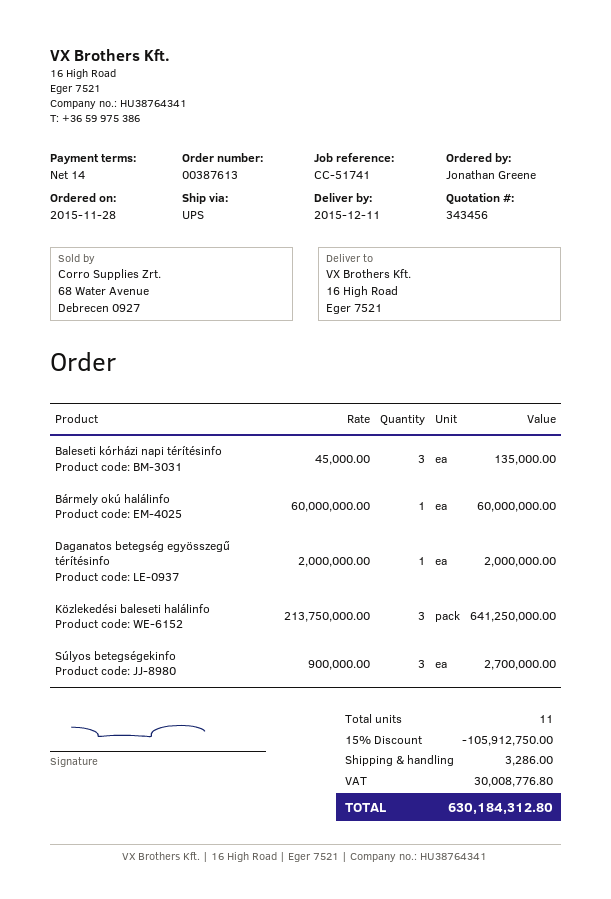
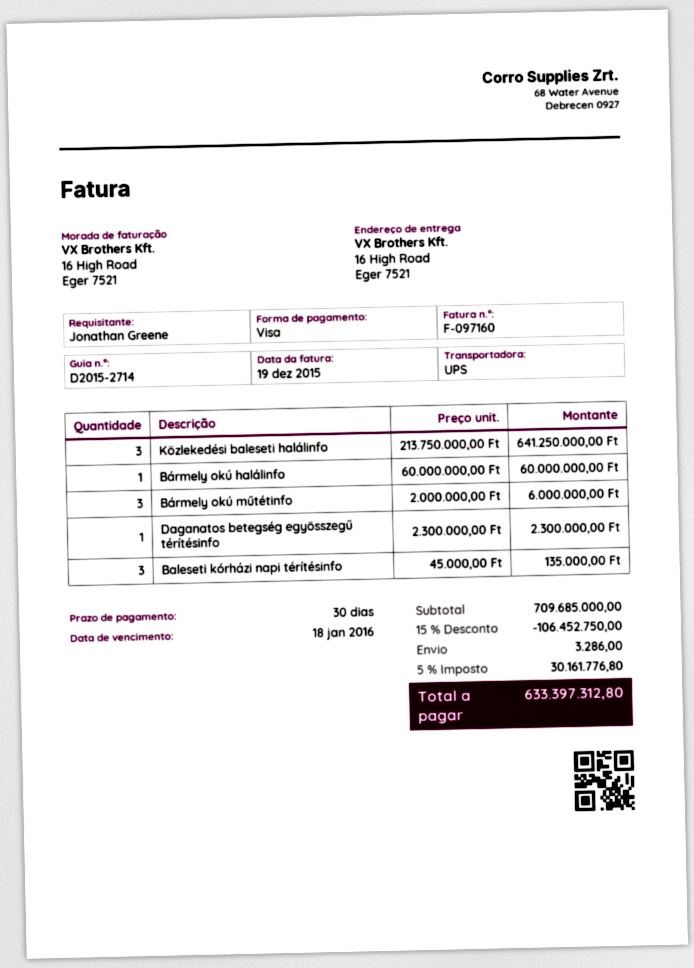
payment terms: 14 days -> 30 days
Daganatos betegség egyösszegű térítésinfo: 1 x 2000000.00 = 2000000.00 -> 1 x 2300000.00 = 2300000.00
Súlyos betegségekinfo: 3 x 900000.00 = 2700000.00 -> none
Bármely okú műtétinfo: none -> 3 x 2000000.00 = 6000000.00
discount: 15% = 105912750.00 -> 15% = 106452750.00
tax: 30008776.80 -> 30161776.80
total: 630184312.80 -> 633397312.80

